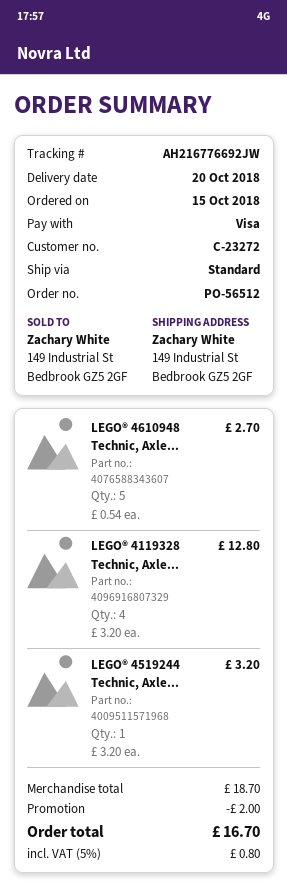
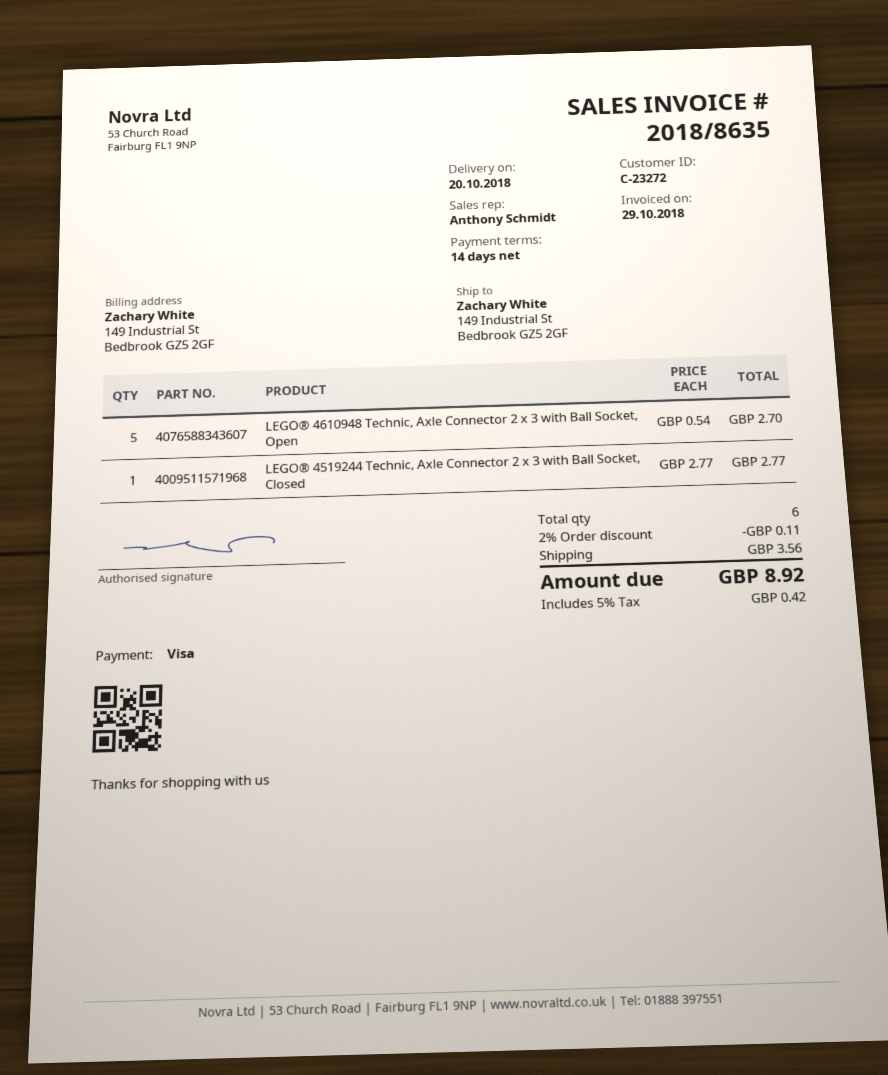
LEGO® 4119328 Technic, Axle...: 4 x 3.20 = 12.80 -> none
LEGO® 4519244 Technic, Axle...: 1 x 3.20 = 3.20 -> 1 x 2.77 = 2.77
discount: 2.00 -> 0.11
shipping: none -> 3.56
tax: 5% = 0.80 -> 5% = 0.42
total: 16.70 -> 8.92

